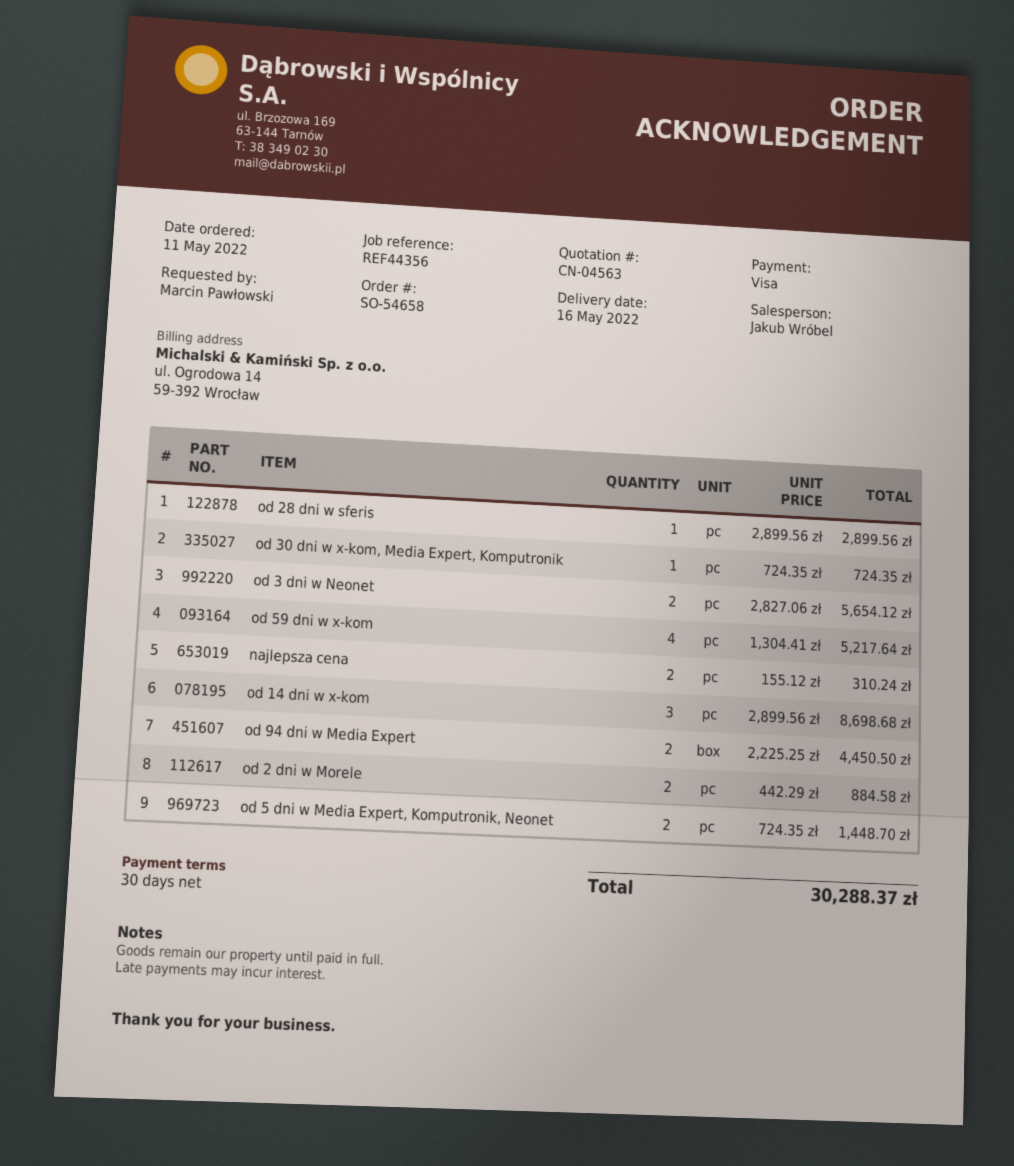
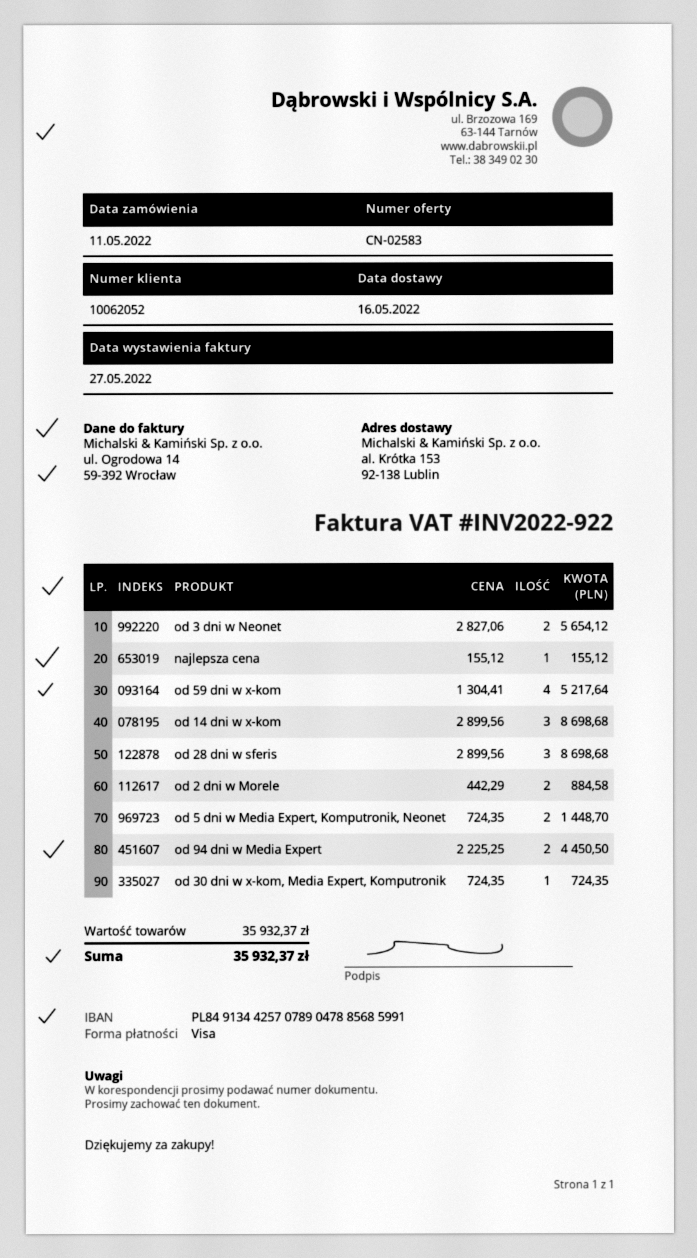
quote number: CN-04563 -> CN-02583
od 28 dni w sferis: 1 x 2899.56 = 2899.56 -> 3 x 2899.56 = 8698.68
najlepsza cena: 2 x 155.12 = 310.24 -> 1 x 155.12 = 155.12
total: 30288.37 -> 35932.37

